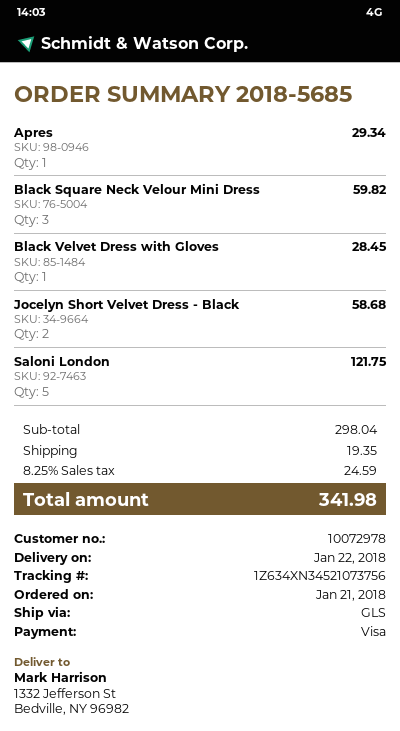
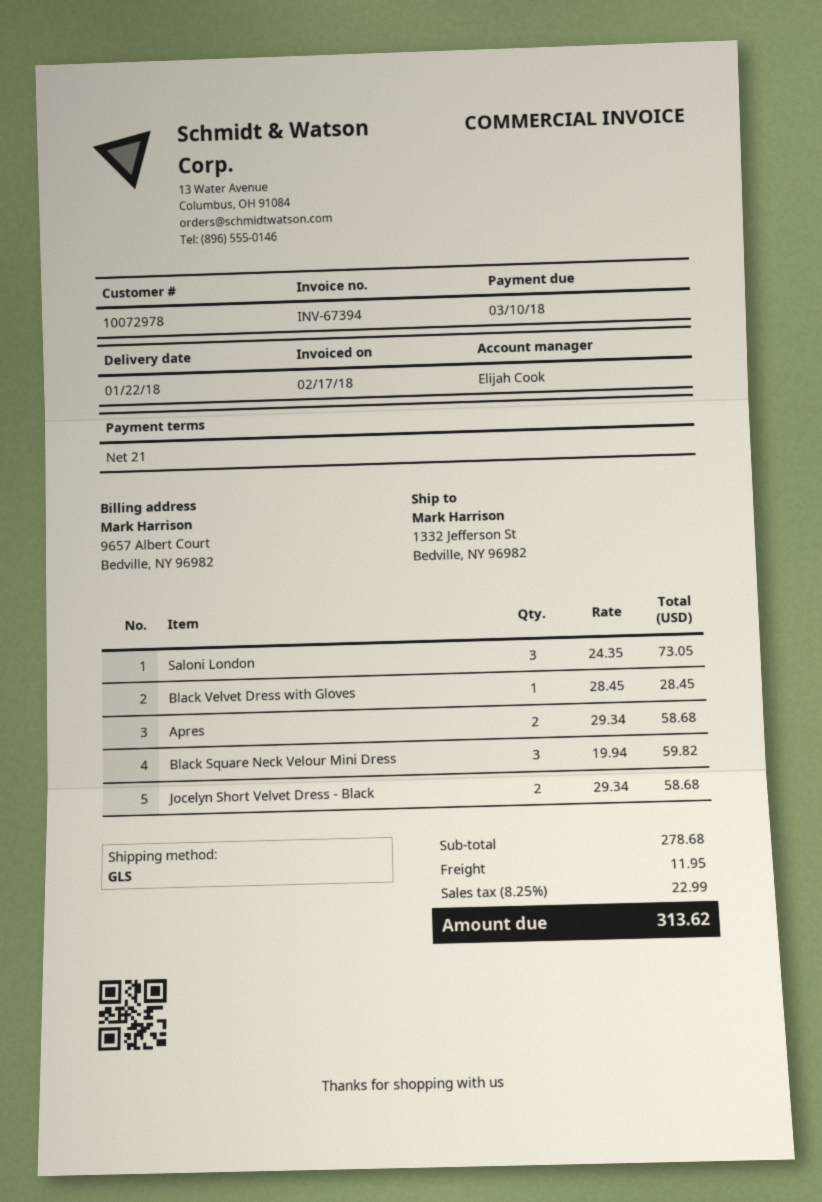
Apres: 1 for 29.34 -> 2 for 58.68
Saloni London: 5 for 121.75 -> 3 for 73.05
subtotal: 298.04 -> 278.68
shipping: 19.35 -> 11.95
tax: 8.25% = 24.59 -> 8.25% = 22.99
total: 341.98 -> 313.62

